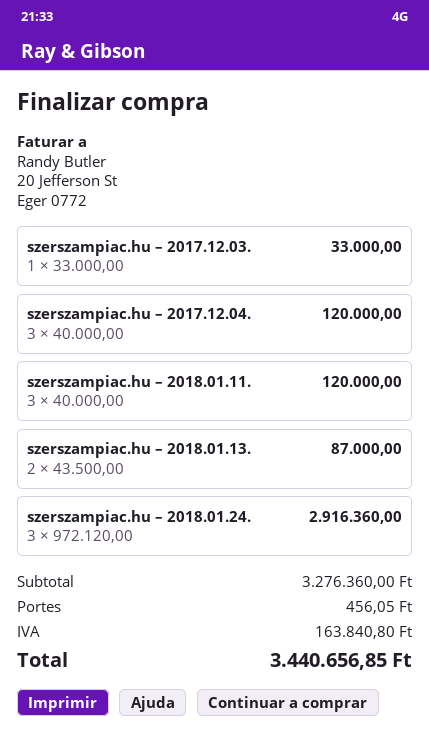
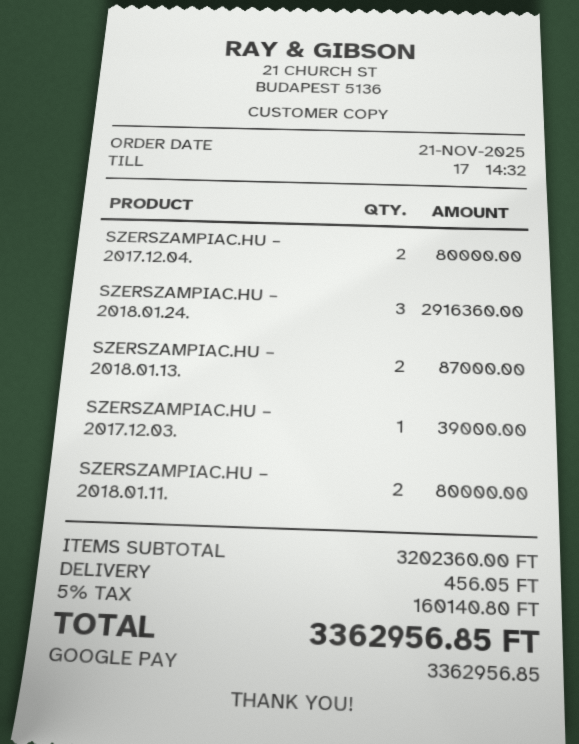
szerszampiac.hu – 2017.12.03.: 1 for 33000.00 -> 1 for 39000.00
szerszampiac.hu – 2017.12.04.: 3 for 120000.00 -> 2 for 80000.00
szerszampiac.hu – 2018.01.11.: 3 for 120000.00 -> 2 for 80000.00
subtotal: 3276360.00 -> 3202360.00
tax: 163840.80 -> 160140.80
total: 3440656.85 -> 3362956.85

